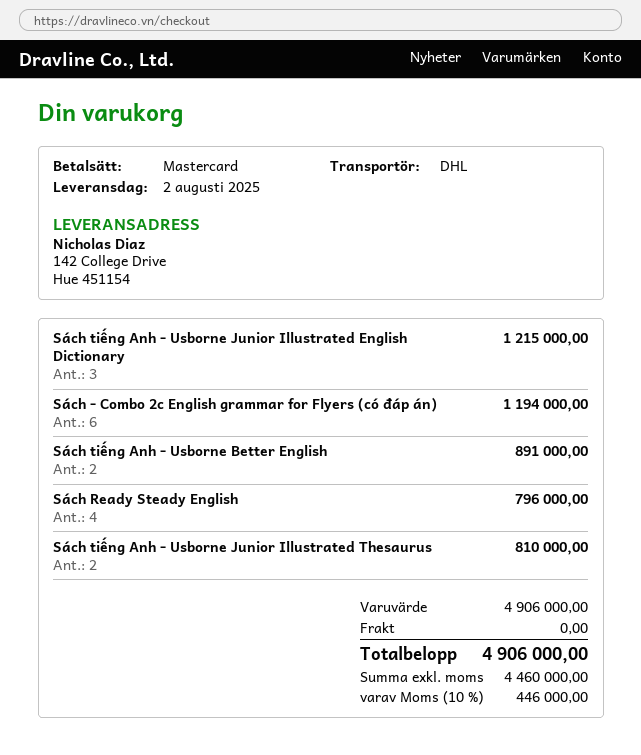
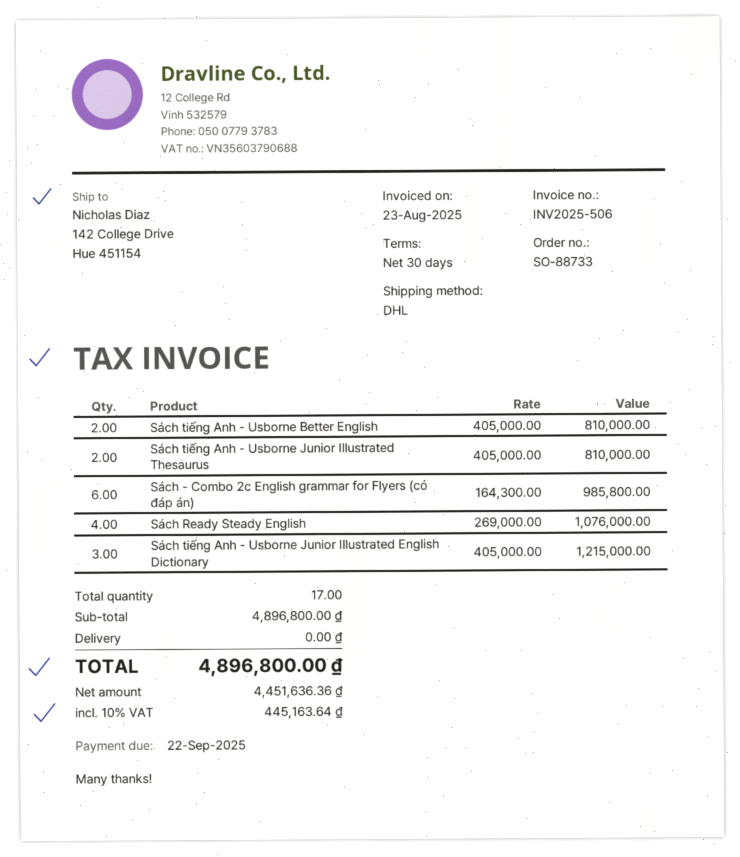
Sách - Combo 2c English grammar for Flyers (có đáp án): 6 for 1194000.00 -> 6 for 985800.00
Sách tiếng Anh - Usborne Better English: 2 for 891000.00 -> 2 for 810000.00
Sách Ready Steady English: 4 for 796000.00 -> 4 for 1076000.00
subtotal: 4906000.00 -> 4896800.00
net: 4460000.00 -> 4451636.36
tax: 10% = 446000.00 -> 10% = 445163.64
total: 4906000.00 -> 4896800.00

